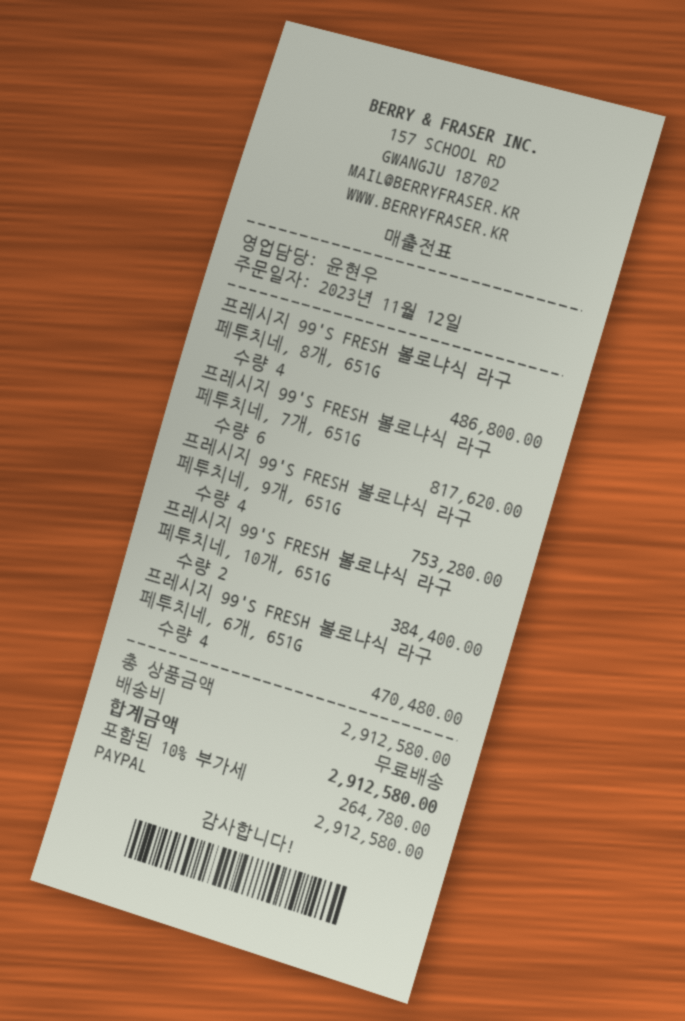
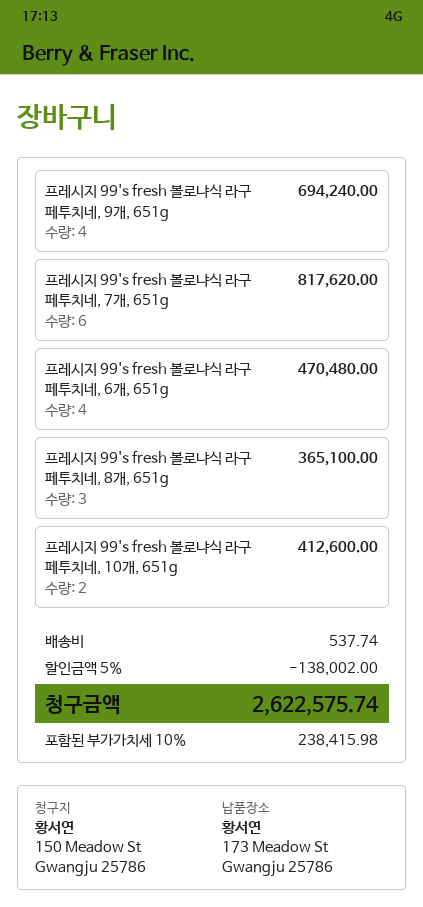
프레시지 99'S FRESH 볼로냐식 라구 페투치네, 8개, 651G: 4 for 486800.00 -> 3 for 365100.00
프레시지 99'S FRESH 볼로냐식 라구 페투치네, 9개, 651G: 4 for 753280.00 -> 4 for 694240.00
프레시지 99'S FRESH 볼로냐식 라구 페투치네, 10개, 651G: 2 for 384400.00 -> 2 for 412600.00
discount: none -> 5% = 138002.00
shipping: 0.00 -> 537.74
tax: 10% = 264780.00 -> 10% = 238415.98
total: 2912580.00 -> 2622575.74

